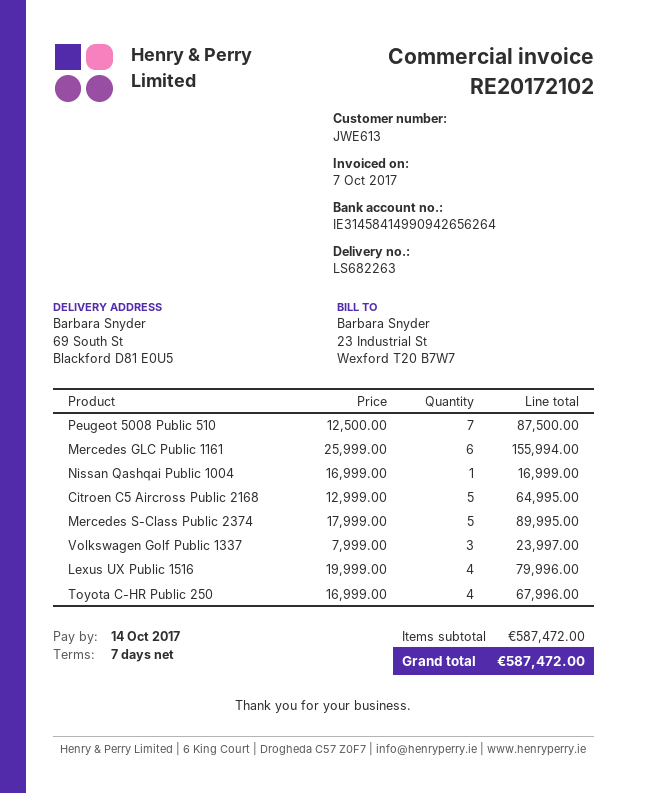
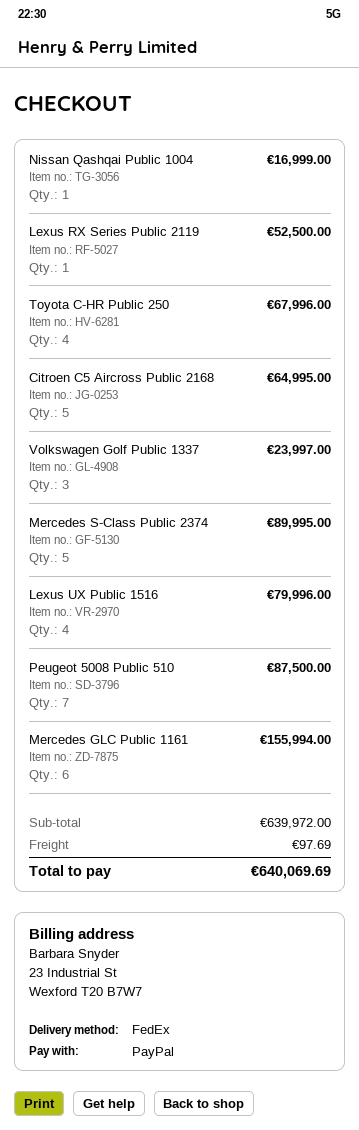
Lexus RX Series Public 2119: none -> 1 for 52500.00
subtotal: 587472.00 -> 639972.00
shipping: none -> 97.69
total: 587472.00 -> 640069.69

